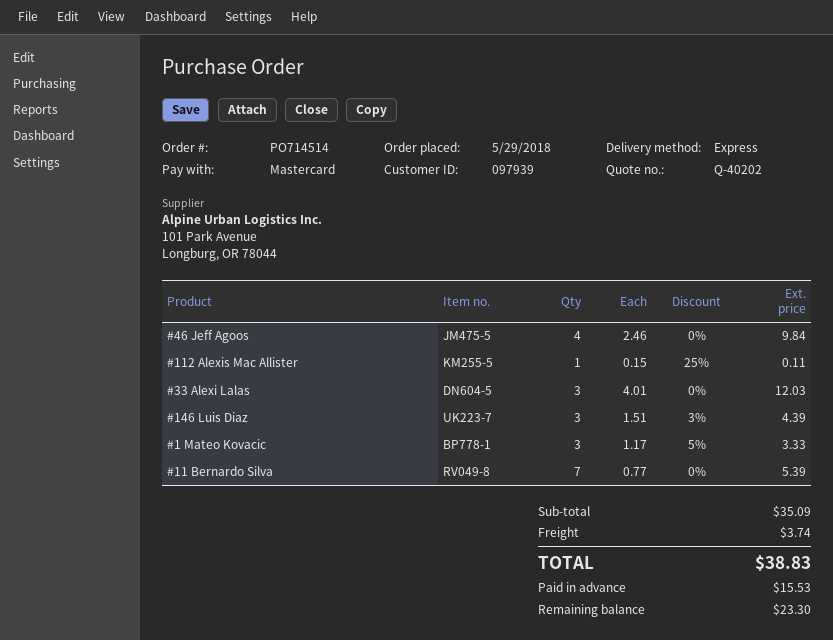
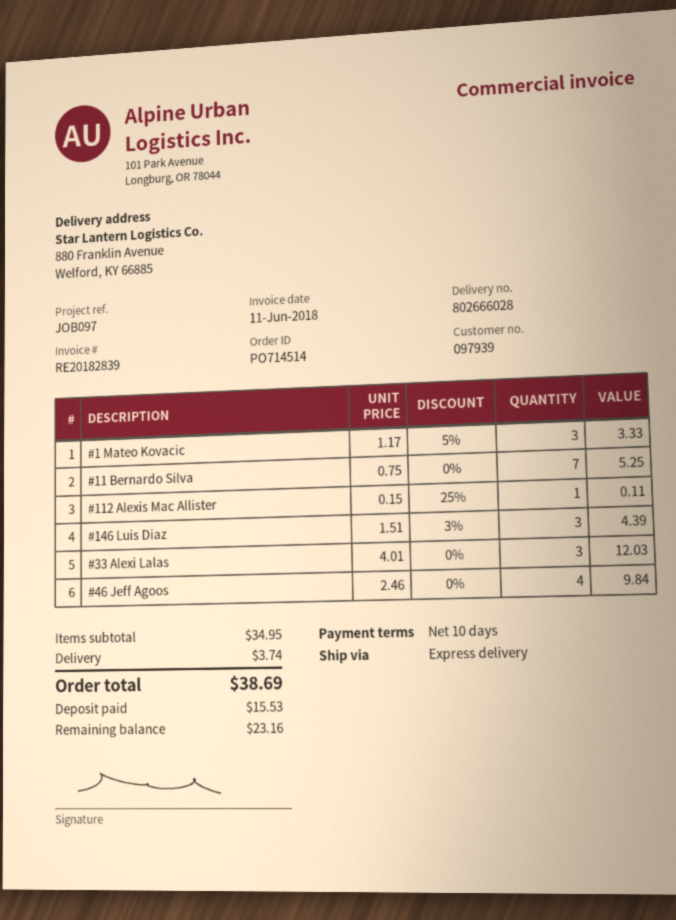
#11 Bernardo Silva: 7 x 0.77 = 5.39 -> 7 x 0.75 = 5.25
subtotal: 35.09 -> 34.95
total: 38.83 -> 38.69
balance: 23.30 -> 23.16

